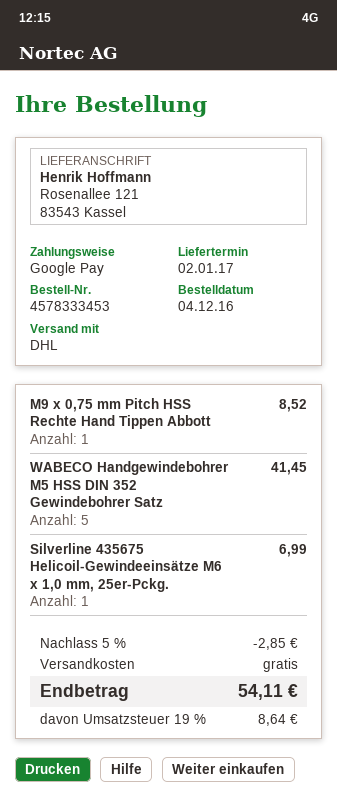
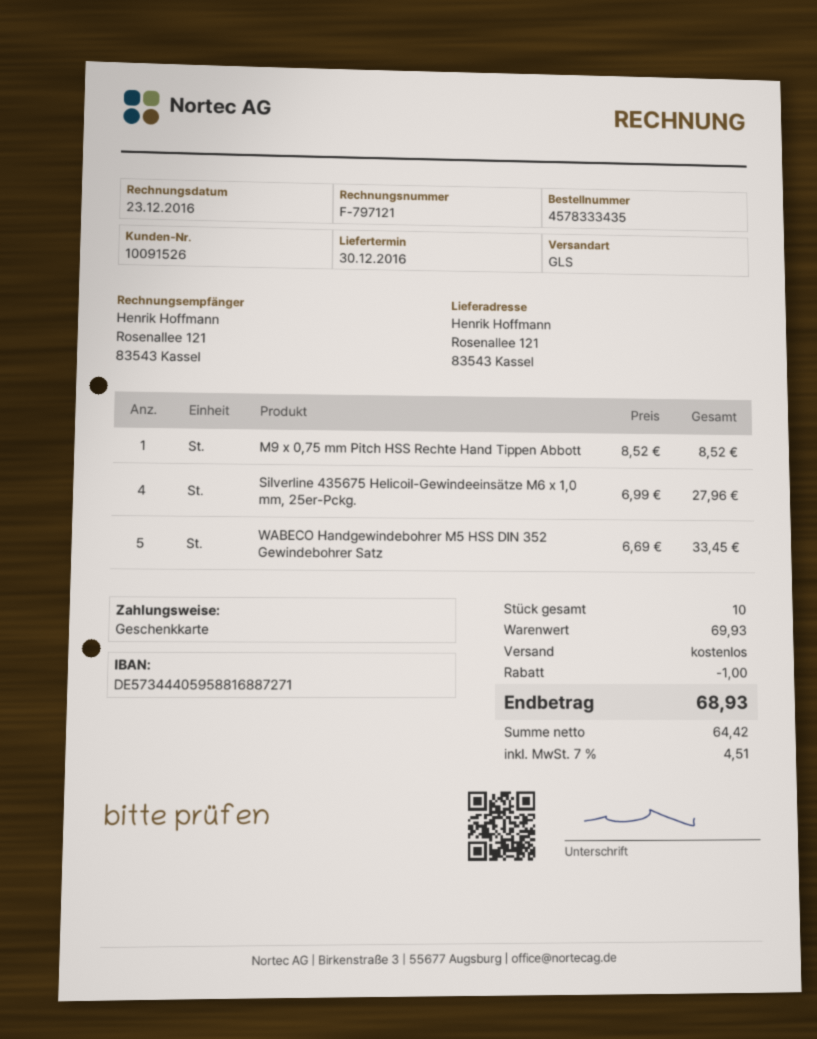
order number: 4578333453 -> 4578333435
delivery date: 2017-01-02 -> 2016-12-30
payment method: Google Pay -> gift card
shipping method: DHL -> GLS
WABECO Handgewindebohrer M5 HSS DIN 352 Gewindebohrer Satz: 5 for 41.45 -> 5 for 33.45
Silverline 435675 Helicoil-Gewindeeinsätze M6 x 1,0 mm, 25er-Pckg.: 1 for 6.99 -> 4 for 27.96
discount: 2.85 -> 1.00
tax: 19% = 8.64 -> 7% = 4.51
total: 54.11 -> 68.93

